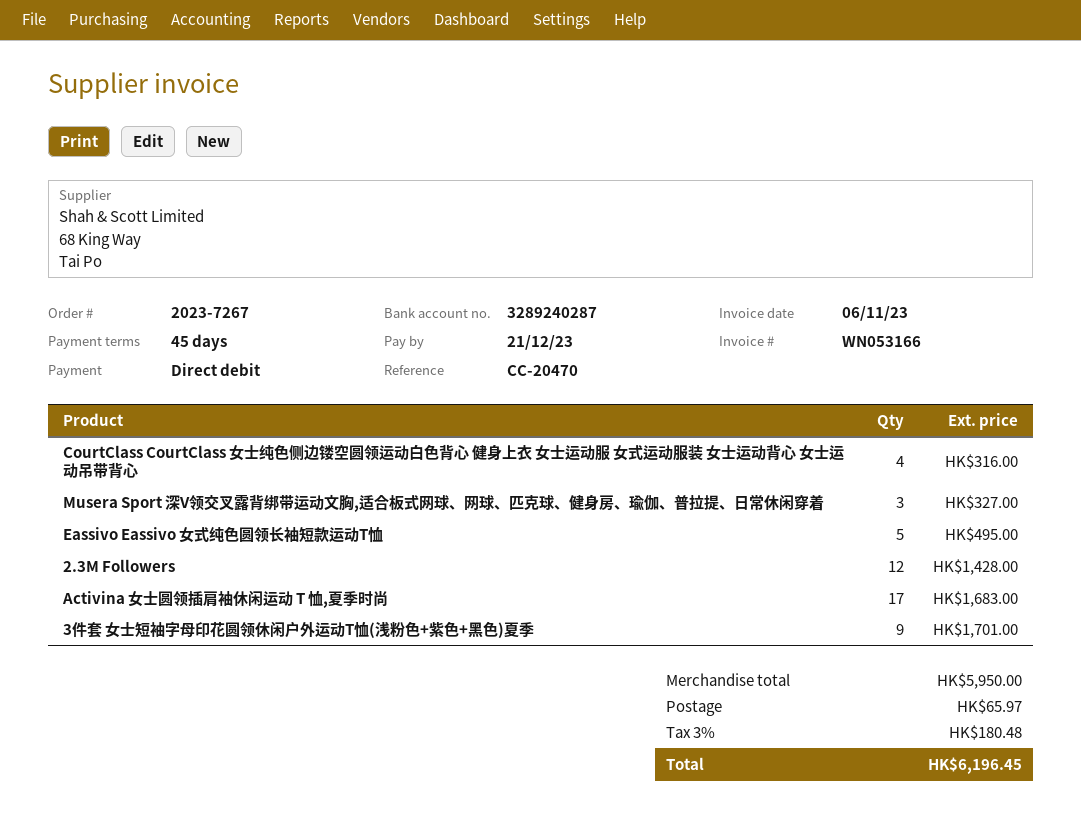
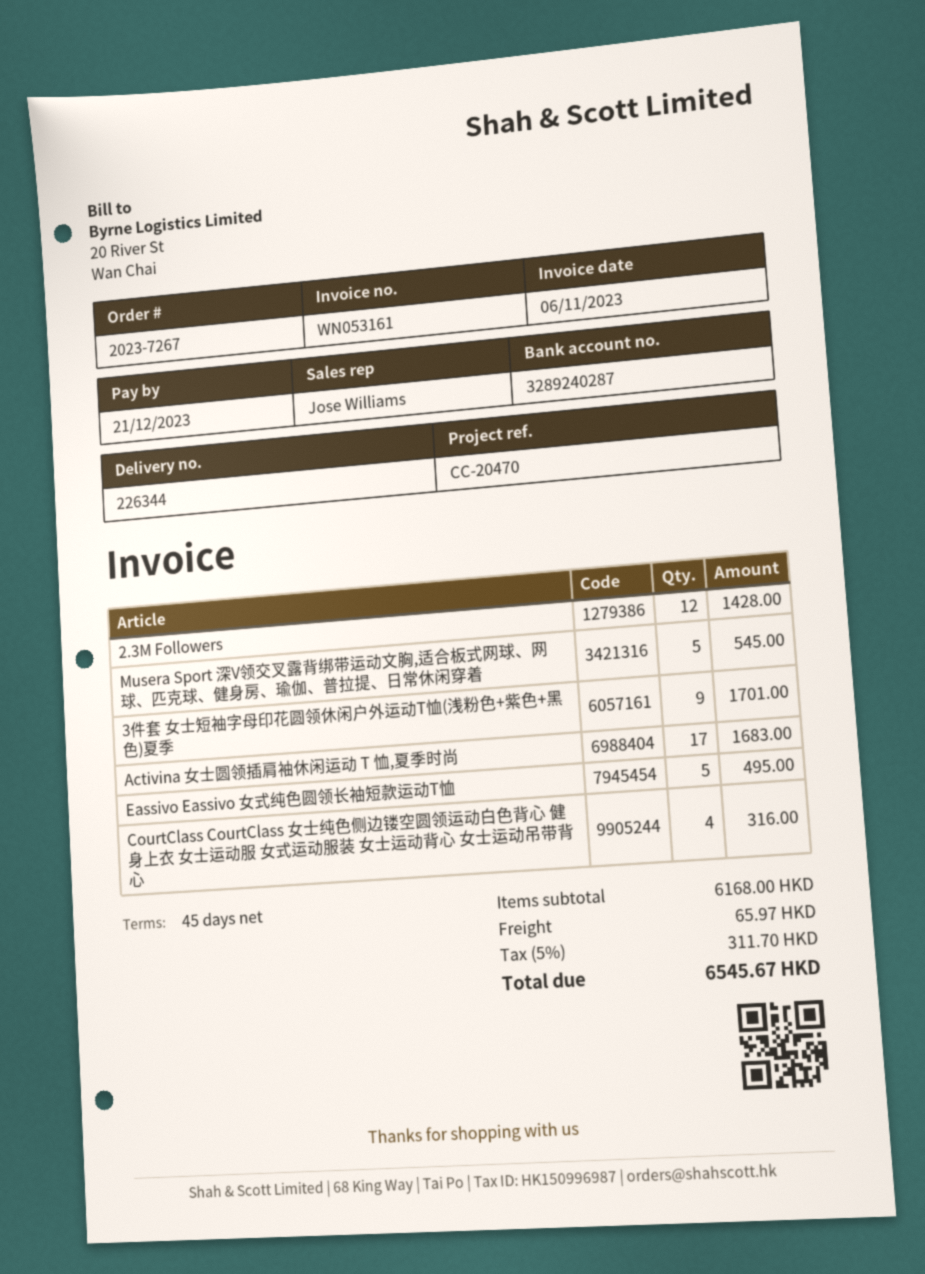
invoice number: WN053166 -> WN053161
Musera Sport 深V领交叉露背绑带运动文胸,适合板式网球、网球、匹克球、健身房、瑜伽、普拉提、日常休闲穿着: 3 for 327.00 -> 5 for 545.00
subtotal: 5950.00 -> 6168.00
tax: 3% = 180.48 -> 5% = 311.70
total: 6196.45 -> 6545.67

